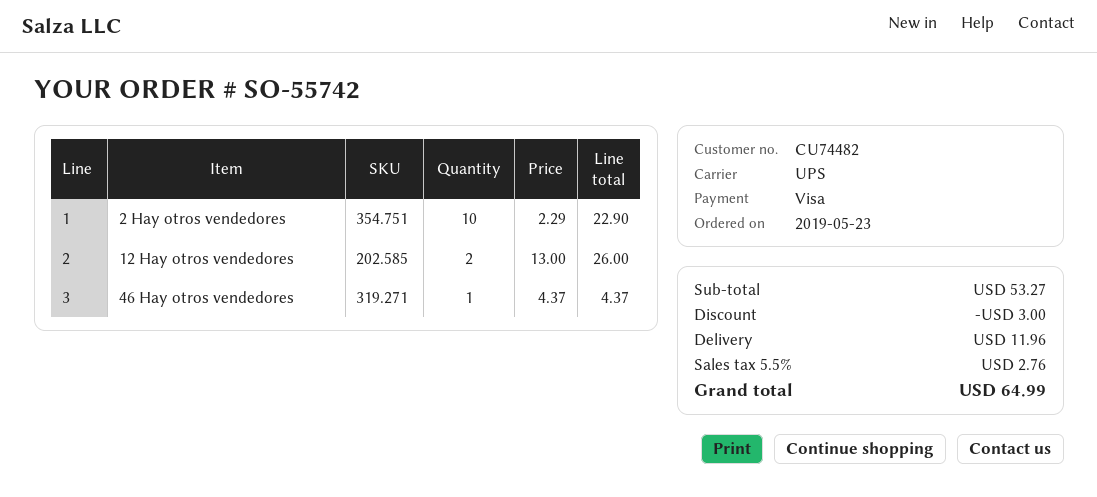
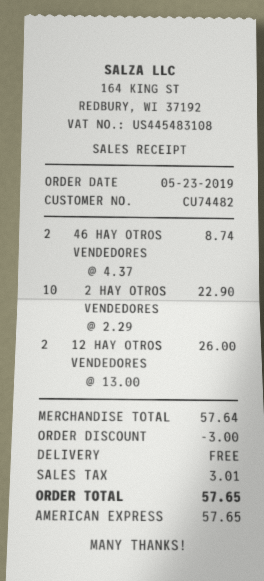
payment method: Visa -> American Express
46 Hay otros vendedores: 1 x 4.37 = 4.37 -> 2 x 4.37 = 8.74
subtotal: 53.27 -> 57.64
shipping: 11.96 -> 0.00
tax: 2.76 -> 3.01
total: 64.99 -> 57.65

